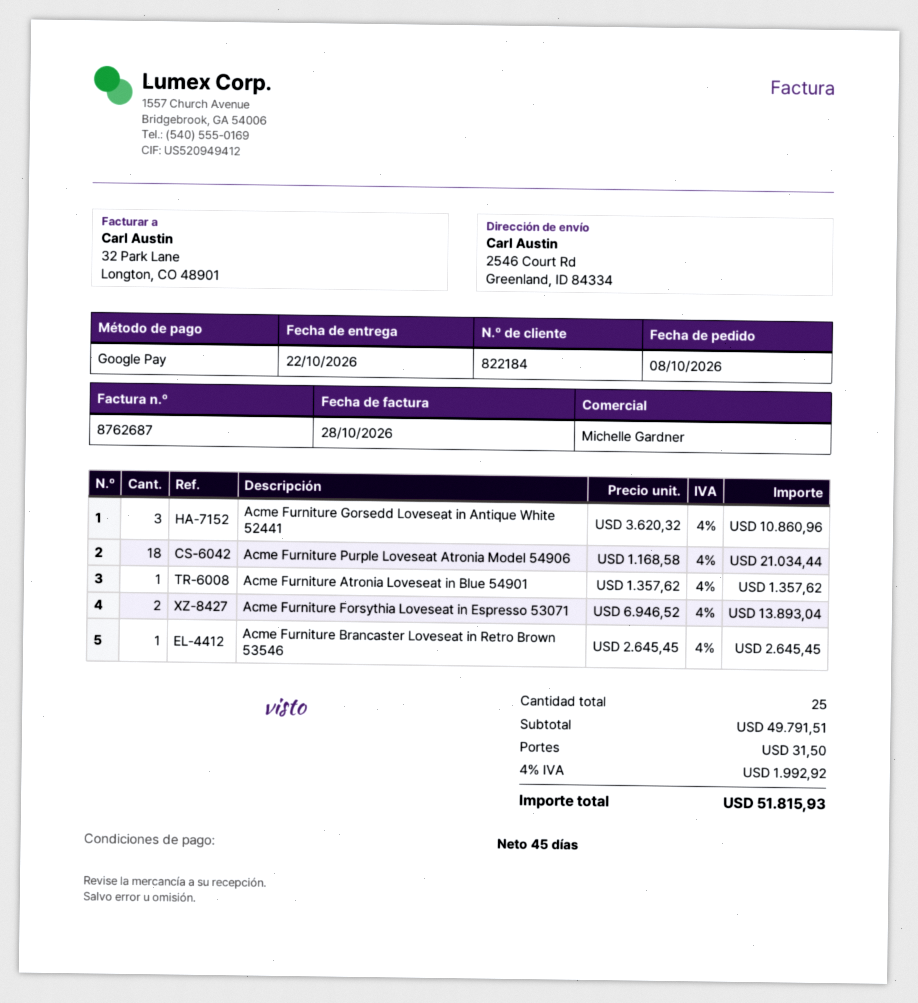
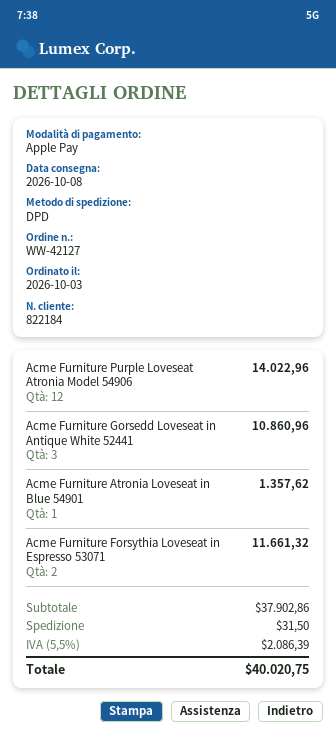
order date: 2026-10-08 -> 2026-10-03
delivery date: 2026-10-22 -> 2026-10-08
payment method: Google Pay -> Apple Pay
Acme Furniture Purple Loveseat Atronia Model 54906: 18 for 21034.44 -> 12 for 14022.96
Acme Furniture Forsythia Loveseat in Espresso 53071: 2 for 13893.04 -> 2 for 11661.32
Acme Furniture Brancaster Loveseat in Retro Brown 53546: 1 for 2645.45 -> none
subtotal: 49791.51 -> 37902.86
tax: 4% = 1992.92 -> 5.5% = 2086.39
total: 51815.93 -> 40020.75

